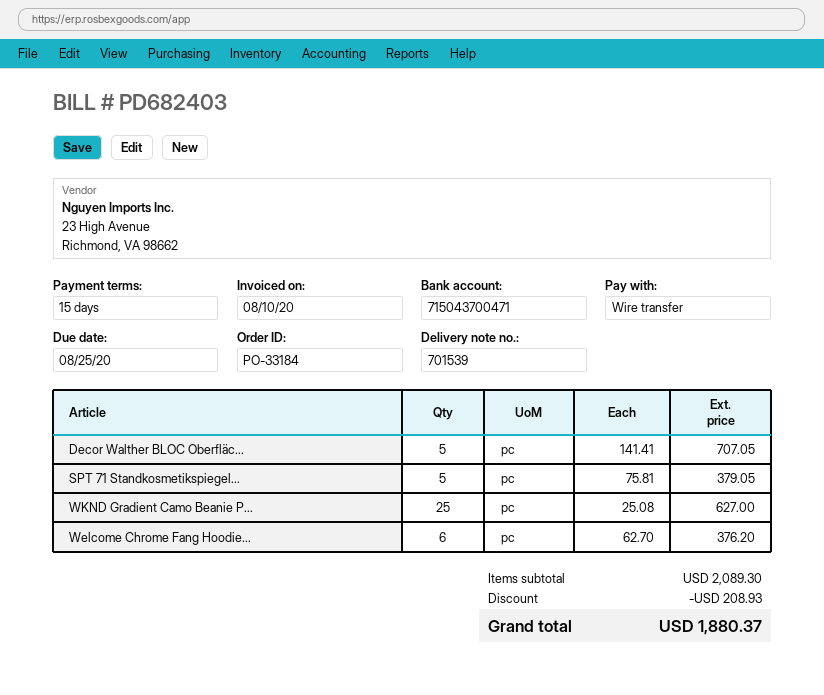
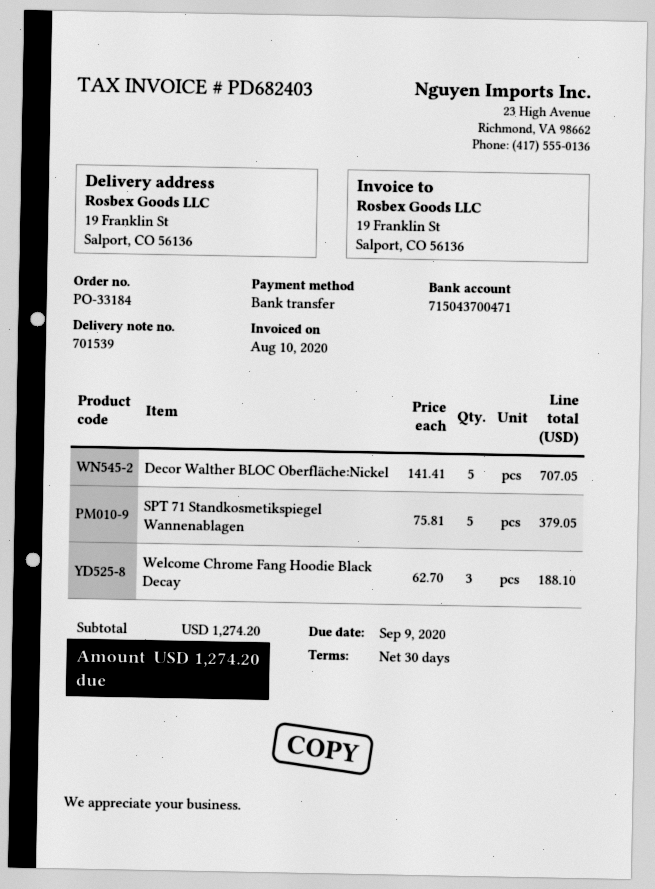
payment terms: 15 days -> 30 days
due date: 2020-08-25 -> 2020-09-09
WKND Gradient Camo Beanie P...: 25 x 25.08 = 627.00 -> none
Welcome Chrome Fang Hoodie...: 6 x 62.70 = 376.20 -> 3 x 62.70 = 188.10
subtotal: 2089.30 -> 1274.20
discount: 208.93 -> none
total: 1880.37 -> 1274.20

